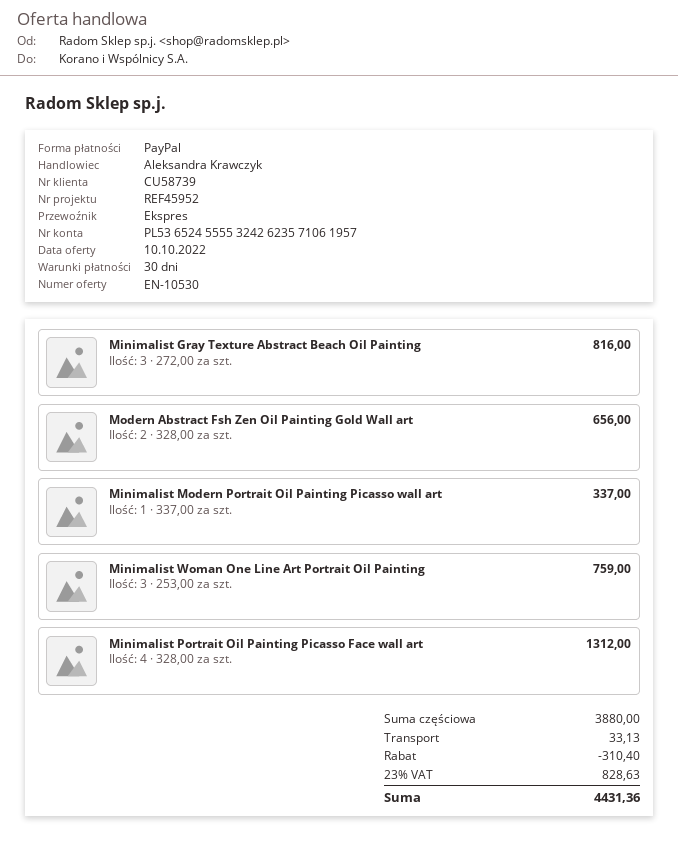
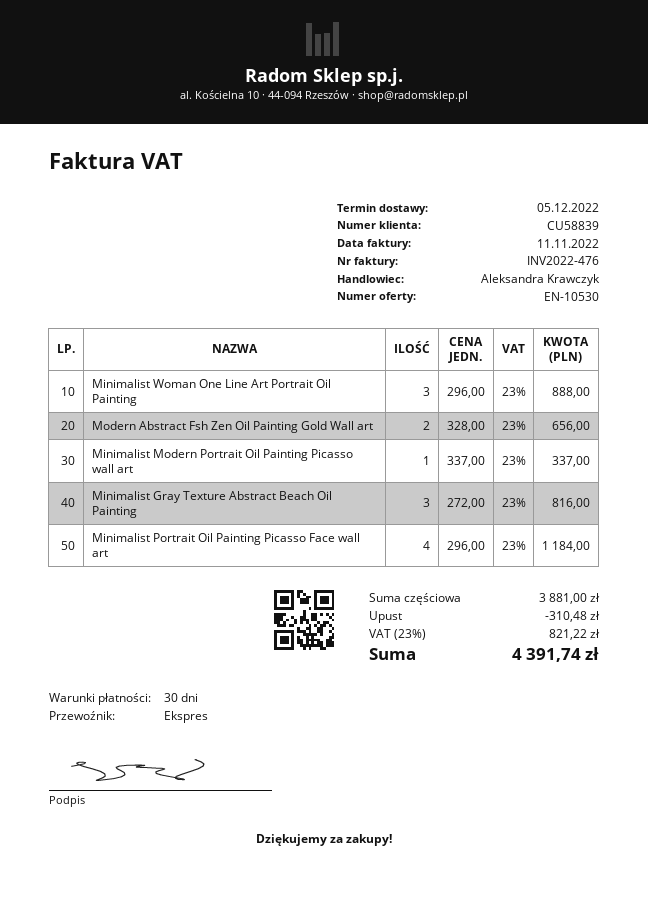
customer number: CU58739 -> CU58839
Minimalist Woman One Line Art Portrait Oil Painting: 3 x 253.00 = 759.00 -> 3 x 296.00 = 888.00
Minimalist Portrait Oil Painting Picasso Face wall art: 4 x 328.00 = 1312.00 -> 4 x 296.00 = 1184.00
subtotal: 3880.00 -> 3881.00
discount: 310.40 -> 310.48
shipping: 33.13 -> none
tax: 23% = 828.63 -> 23% = 821.22
total: 4431.36 -> 4391.74

